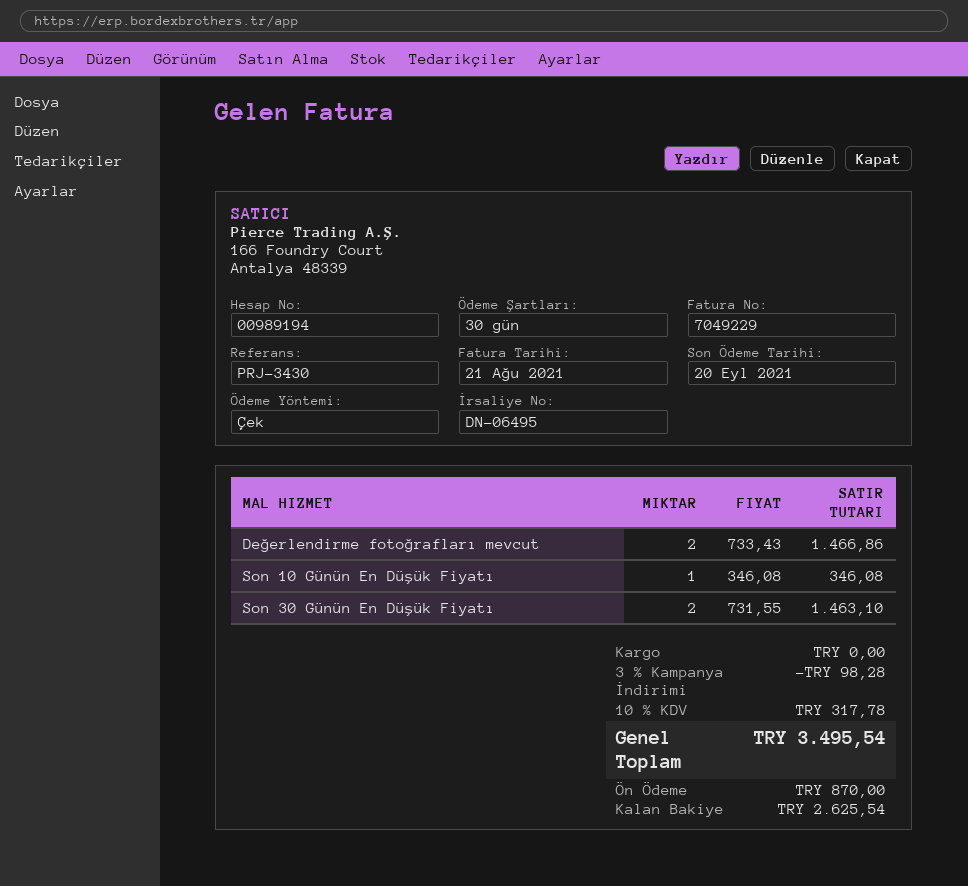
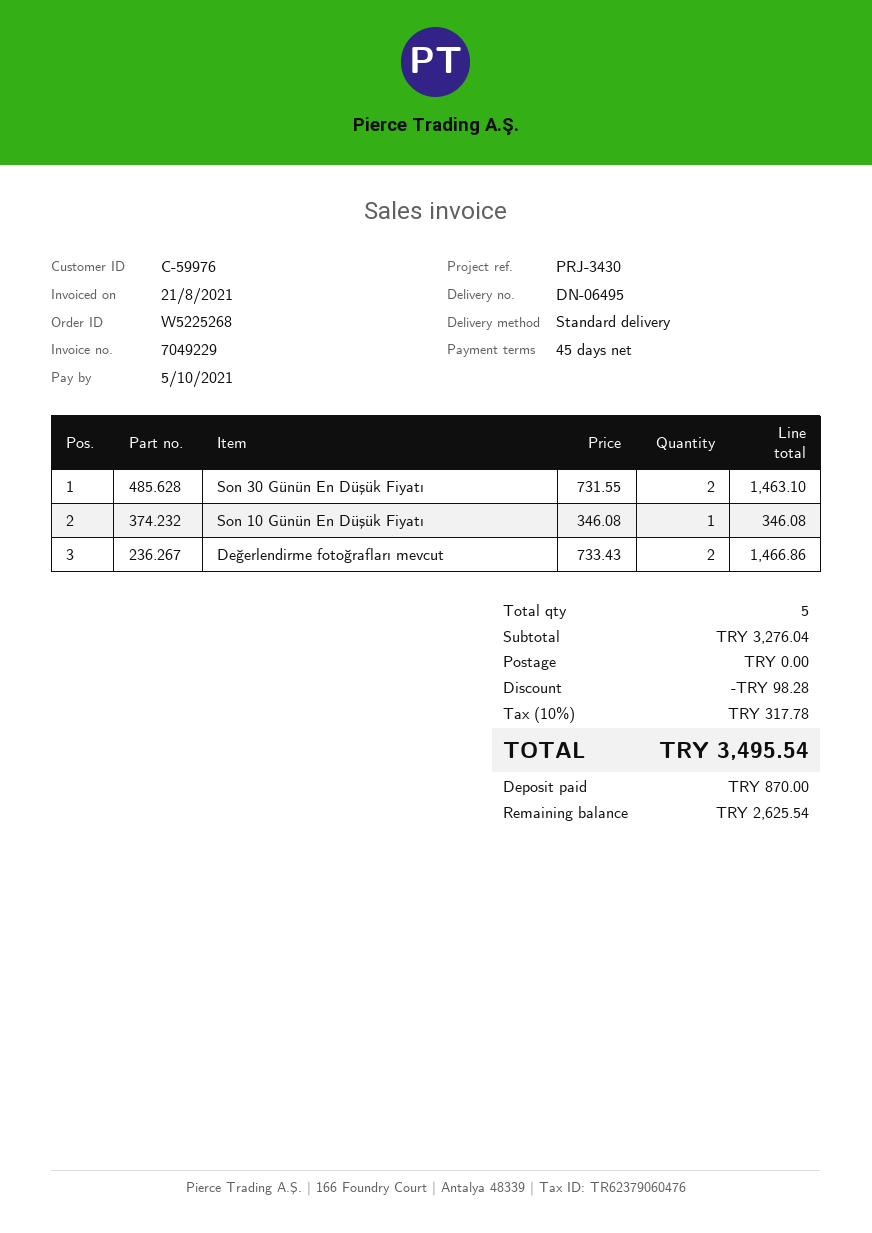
payment terms: 30 days -> 45 days
due date: 2021-09-20 -> 2021-10-05

